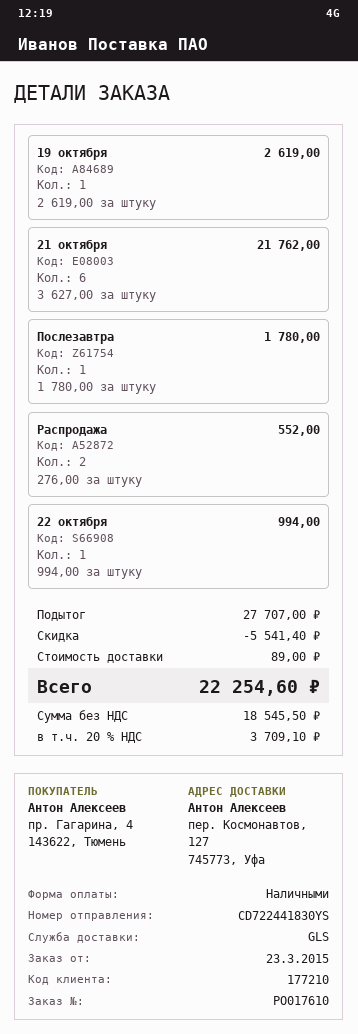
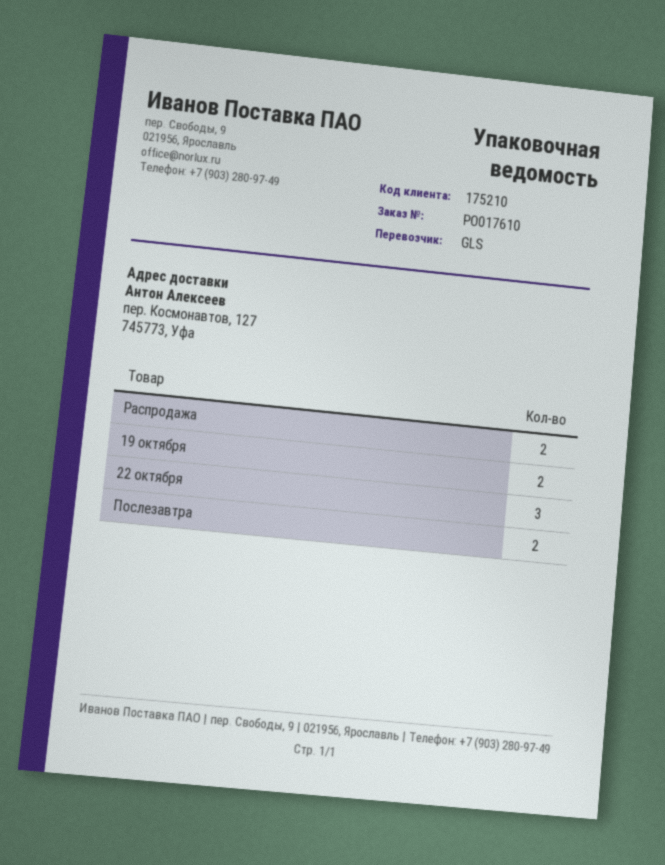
customer number: 177210 -> 175210
19 октября: 1 -> 2
21 октября: 6 -> none
Послезавтра: 1 -> 2
22 октября: 1 -> 3

